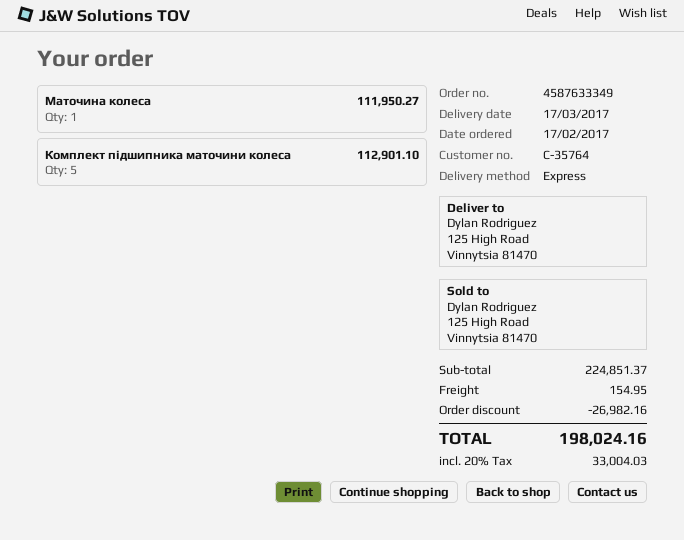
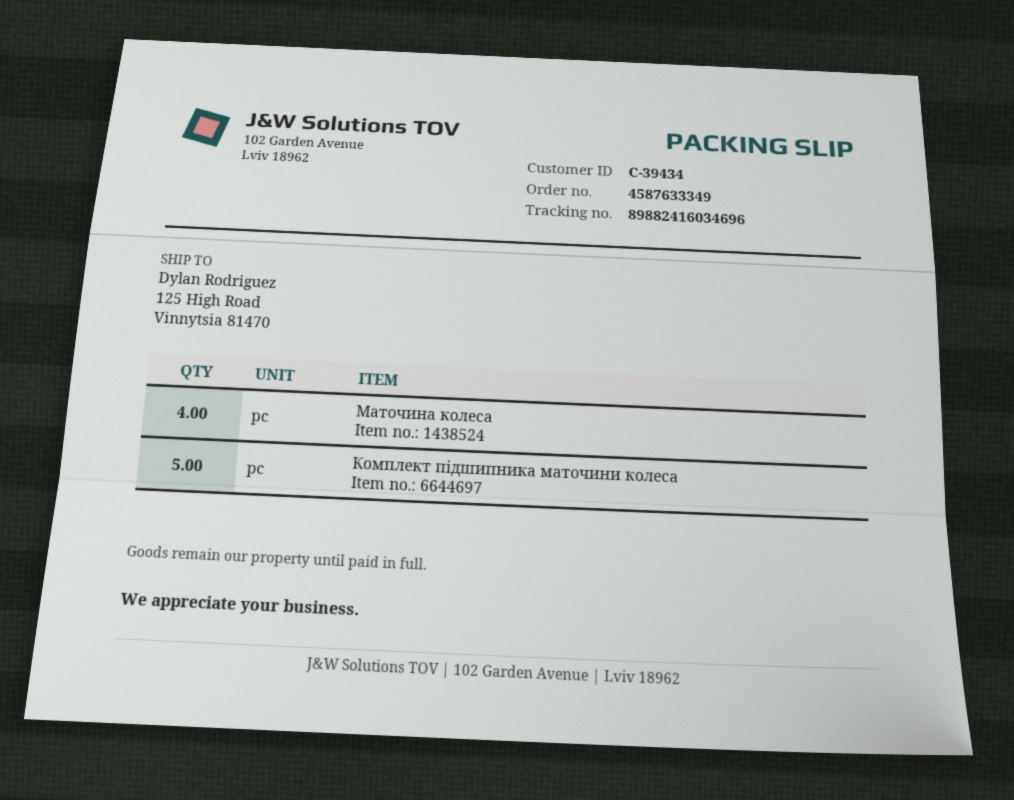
customer number: C-35764 -> C-39434
Маточина колеса: 1 -> 4

